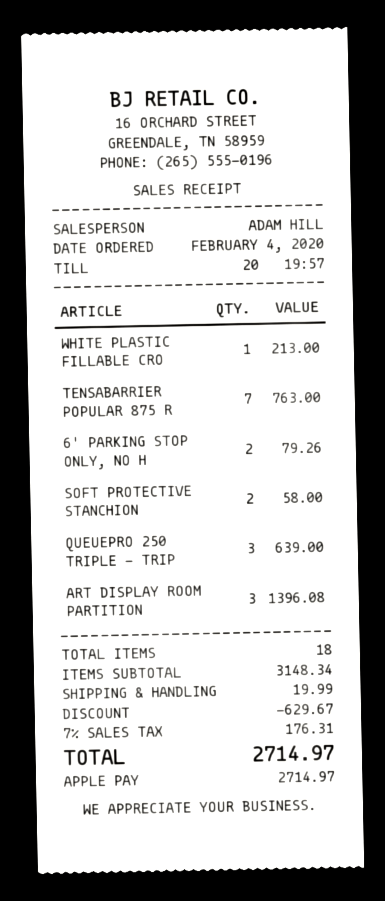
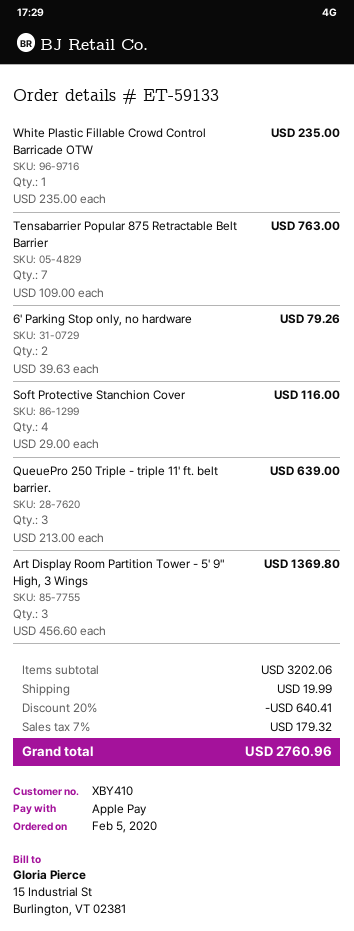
order date: 2020-02-04 -> 2020-02-05
WHITE PLASTIC FILLABLE CRO: 1 for 213.00 -> 1 for 235.00
SOFT PROTECTIVE STANCHION: 2 for 58.00 -> 4 for 116.00
ART DISPLAY ROOM PARTITION: 3 for 1396.08 -> 3 for 1369.80
subtotal: 3148.34 -> 3202.06
discount: 629.67 -> 640.41
tax: 7% = 176.31 -> 7% = 179.32
total: 2714.97 -> 2760.96

